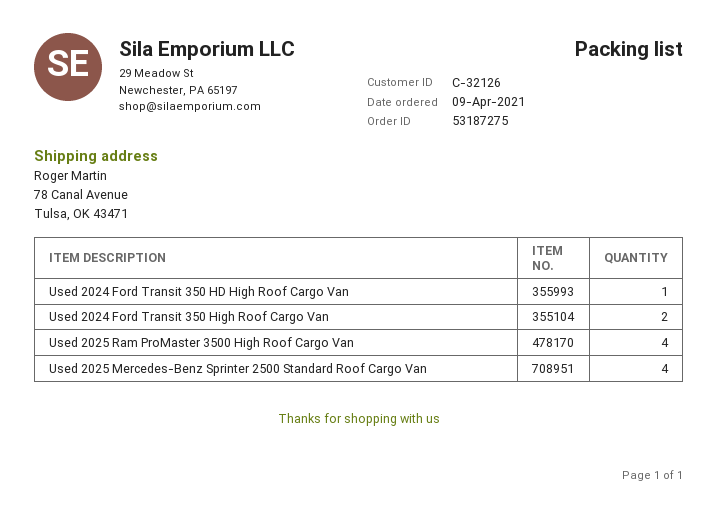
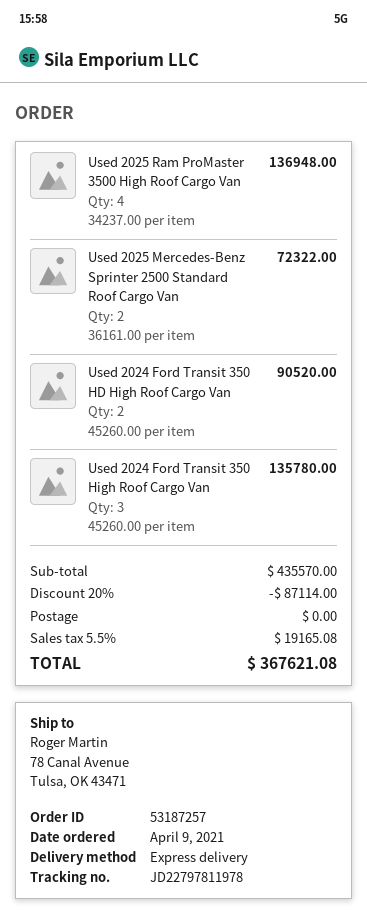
order number: 53187275 -> 53187257
Used 2024 Ford Transit 350 HD High Roof Cargo Van: 1 -> 2
Used 2024 Ford Transit 350 High Roof Cargo Van: 2 -> 3
Used 2025 Mercedes-Benz Sprinter 2500 Standard Roof Cargo Van: 4 -> 2

